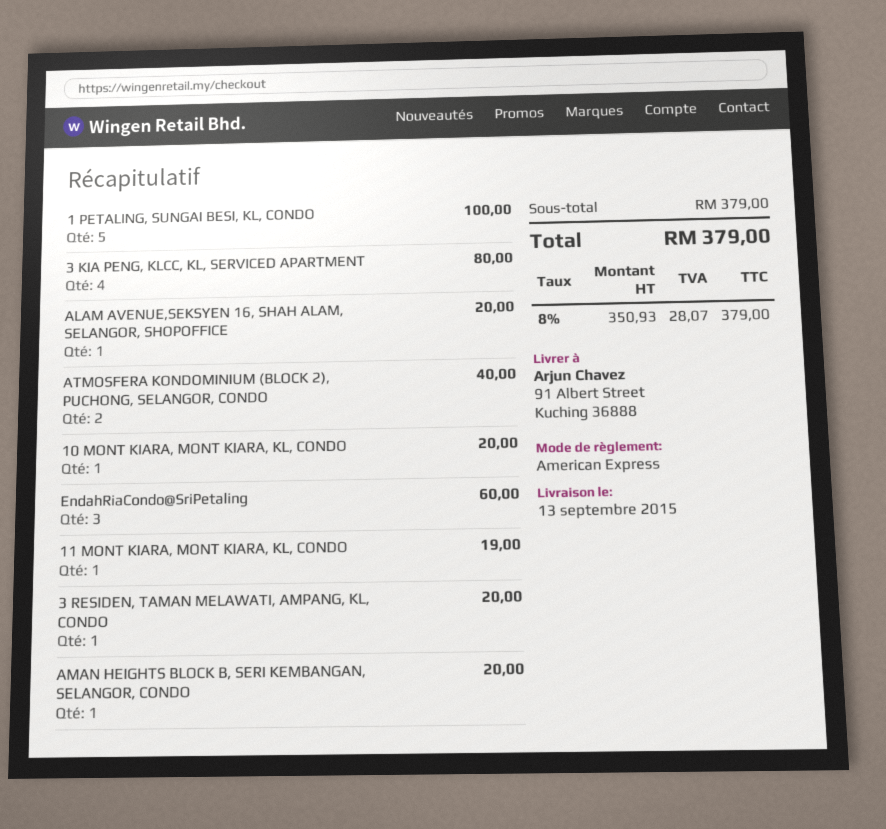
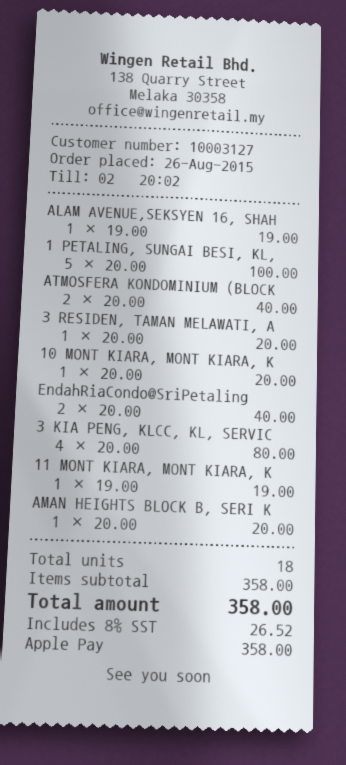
payment method: American Express -> Apple Pay
ALAM AVENUE,SEKSYEN 16, SHAH ALAM, SELANGOR, SHOPOFFICE: 1 for 20.00 -> 1 for 19.00
EndahRiaCondo@SriPetaling: 3 for 60.00 -> 2 for 40.00
subtotal: 379.00 -> 358.00
tax: 8% = 28.07 -> 8% = 26.52
total: 379.00 -> 358.00

